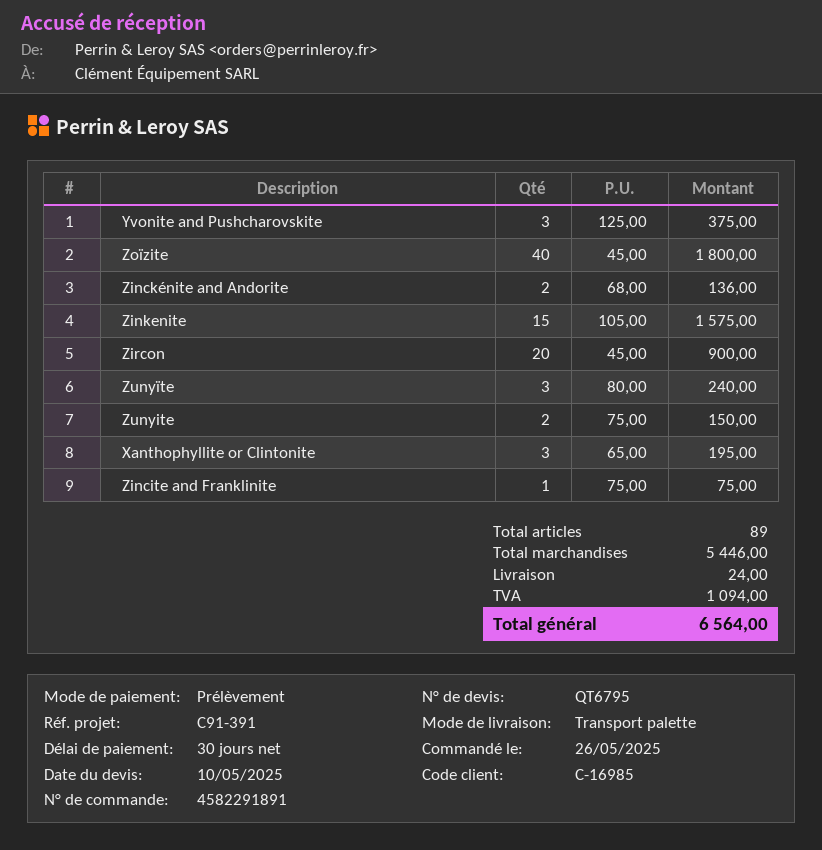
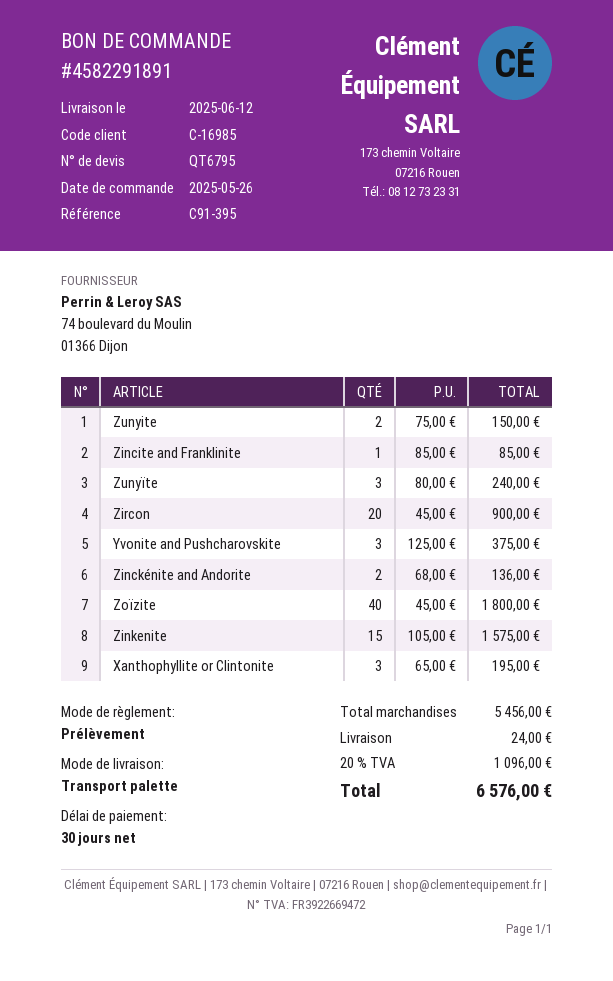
reference: C91-391 -> C91-395
Zincite and Franklinite: 1 x 75.00 = 75.00 -> 1 x 85.00 = 85.00
subtotal: 5446.00 -> 5456.00
tax: 1094.00 -> 1096.00
total: 6564.00 -> 6576.00

